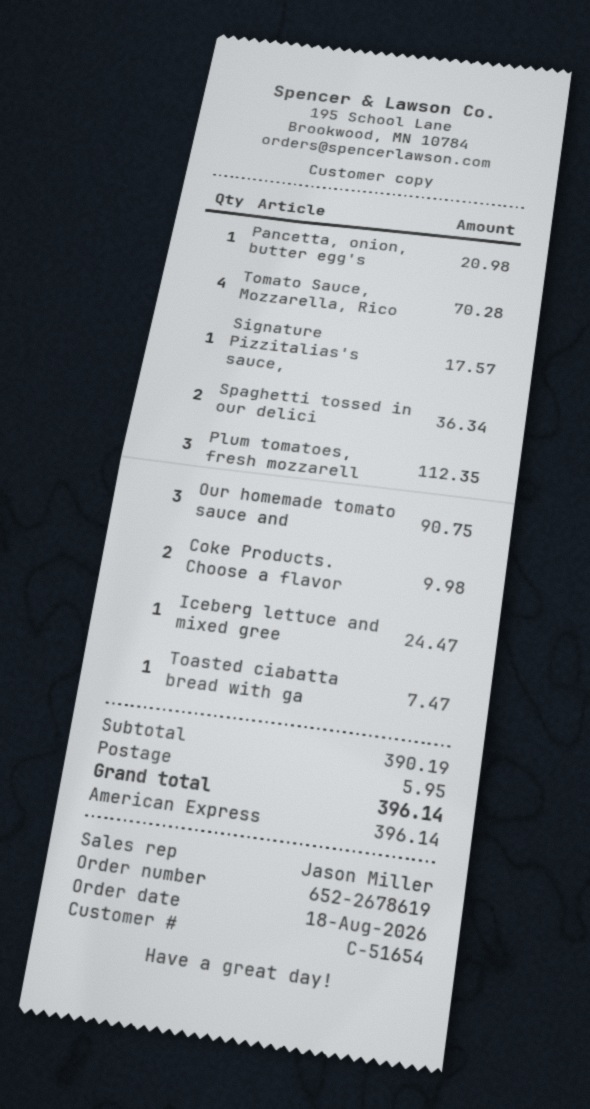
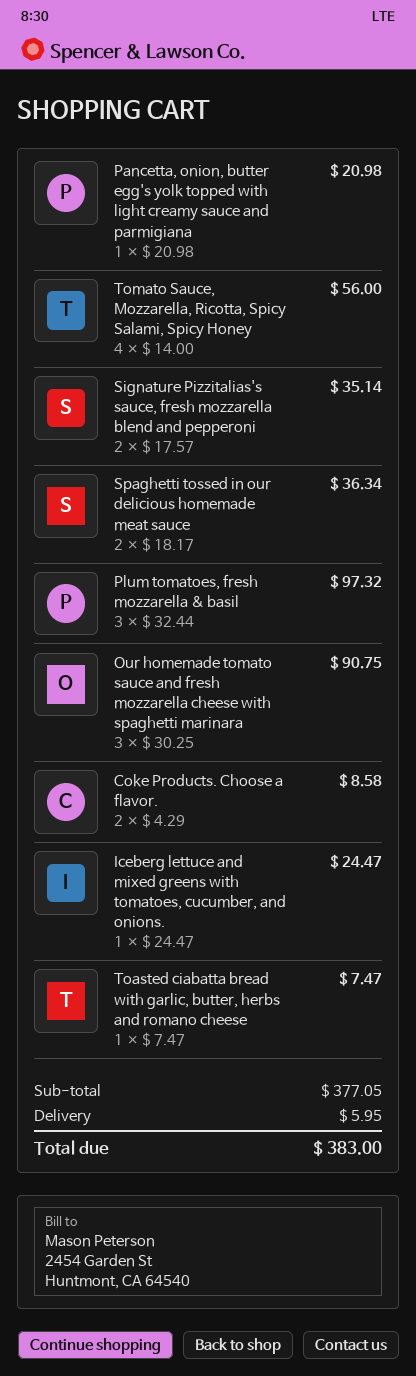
Tomato Sauce, Mozzarella, Rico: 4 for 70.28 -> 4 for 56.00
Signature Pizzitalias's sauce,: 1 for 17.57 -> 2 for 35.14
Plum tomatoes, fresh mozzarell: 3 for 112.35 -> 3 for 97.32
Coke Products. Choose a flavor: 2 for 9.98 -> 2 for 8.58
subtotal: 390.19 -> 377.05
total: 396.14 -> 383.00

